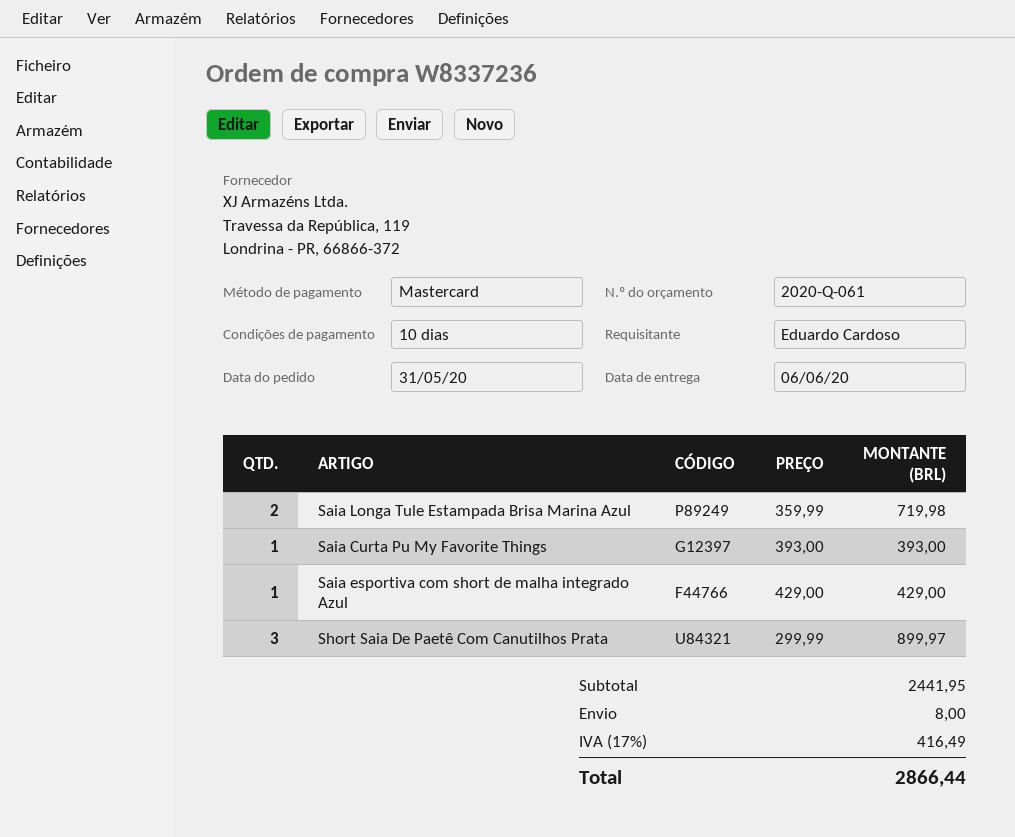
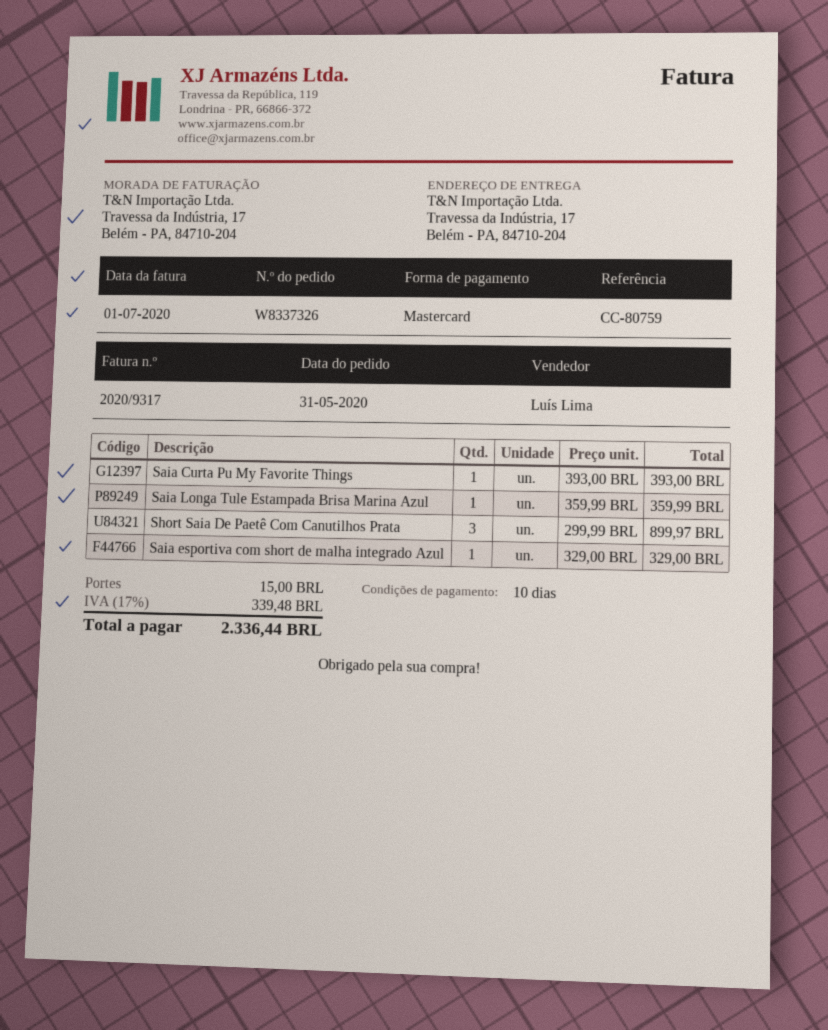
order number: W8337236 -> W8337326
Saia Longa Tule Estampada Brisa Marina Azul: 2 x 359.99 = 719.98 -> 1 x 359.99 = 359.99
Saia esportiva com short de malha integrado Azul: 1 x 429.00 = 429.00 -> 1 x 329.00 = 329.00
shipping: 8.00 -> 15.00
tax: 17% = 416.49 -> 17% = 339.48
total: 2866.44 -> 2336.44

